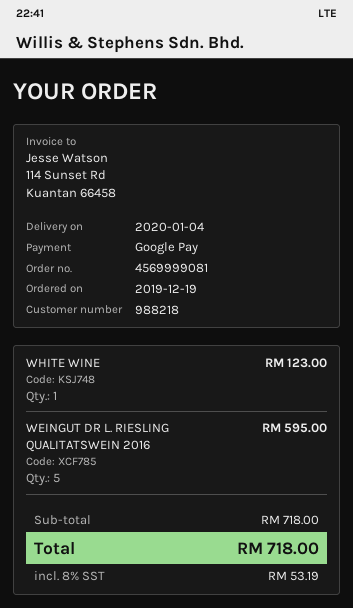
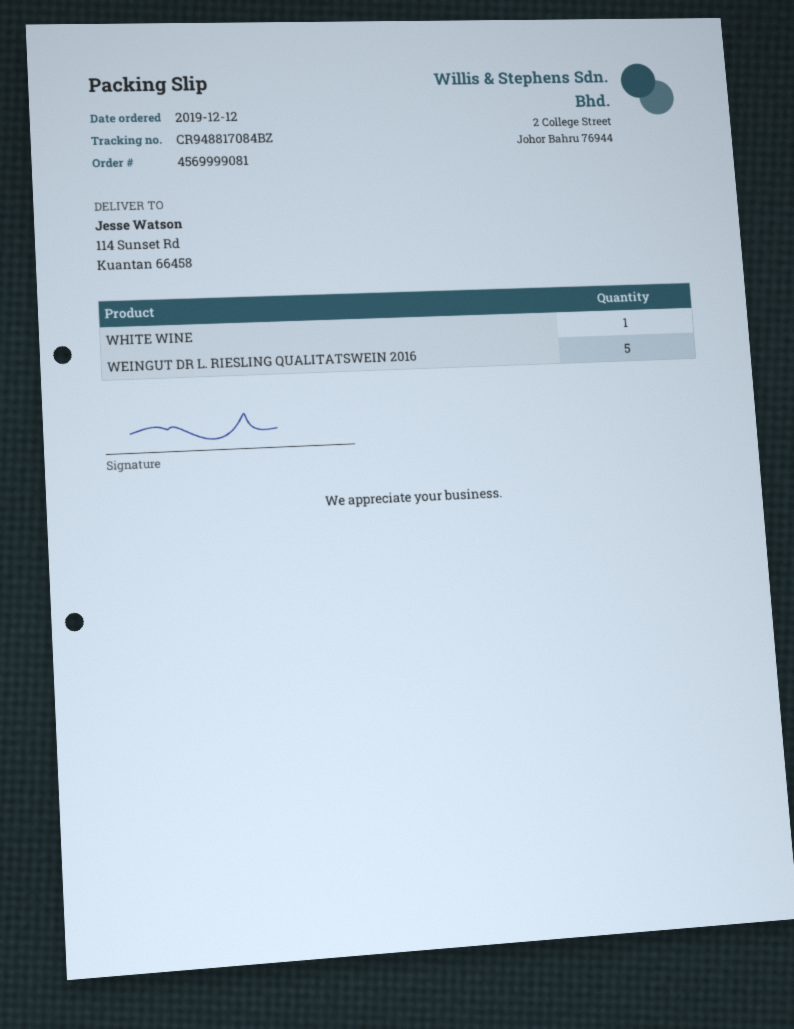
order date: 2019-12-19 -> 2019-12-12

